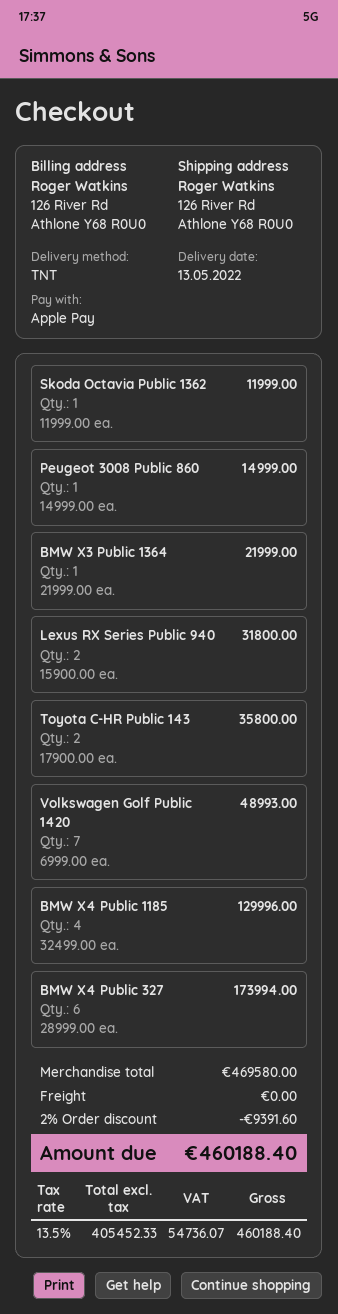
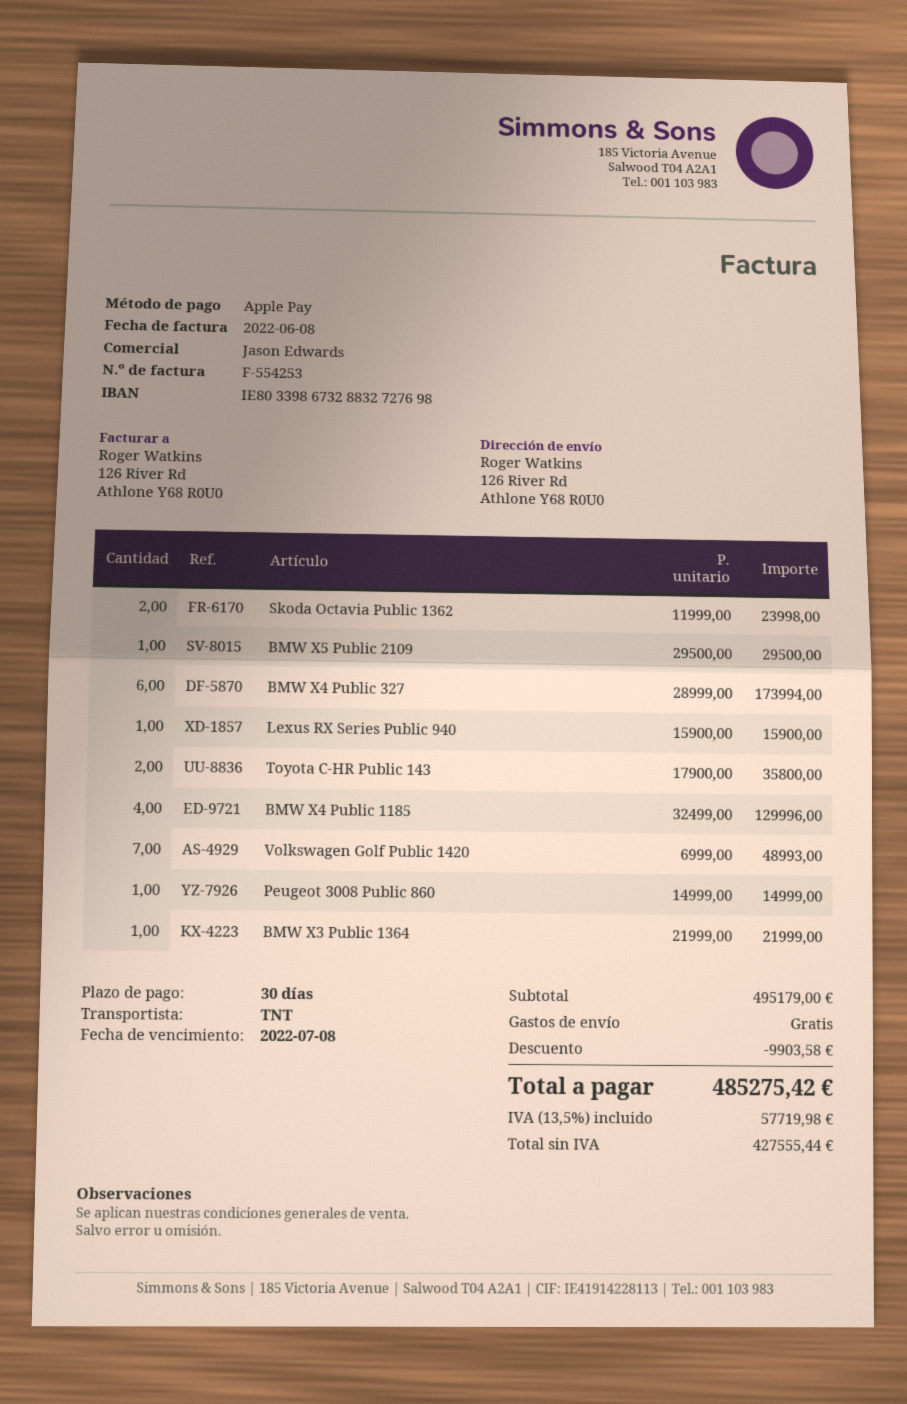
Skoda Octavia Public 1362: 1 x 11999.00 = 11999.00 -> 2 x 11999.00 = 23998.00
Lexus RX Series Public 940: 2 x 15900.00 = 31800.00 -> 1 x 15900.00 = 15900.00
BMW X5 Public 2109: none -> 1 x 29500.00 = 29500.00
subtotal: 469580.00 -> 495179.00
discount: 9391.60 -> 9903.58
net: 405452.33 -> 427555.44
tax: 13.5% = 54736.07 -> 13.5% = 57719.98
total: 460188.40 -> 485275.42

